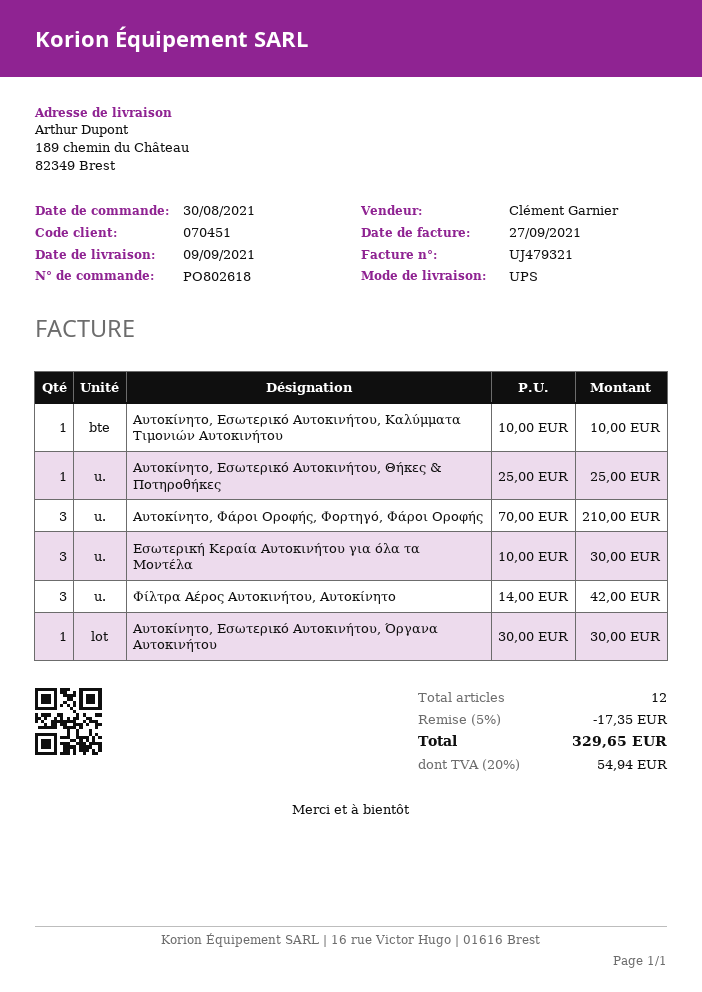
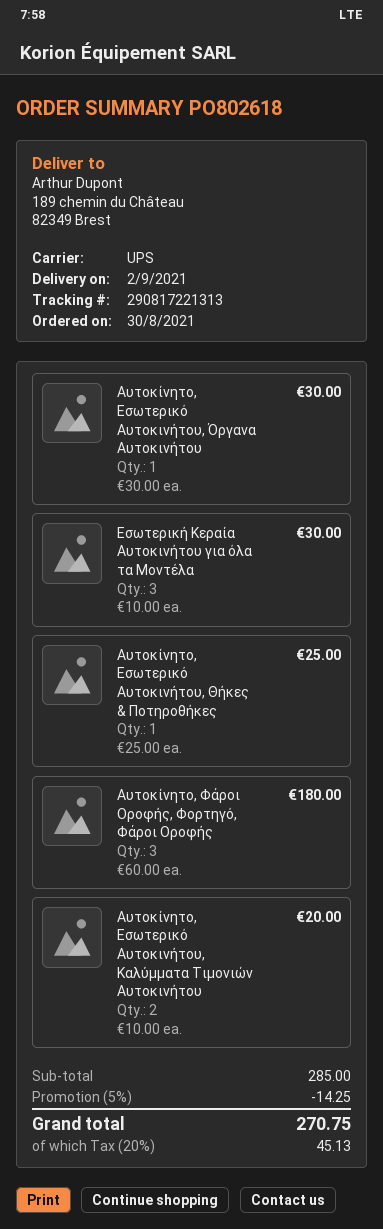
delivery date: 2021-09-09 -> 2021-09-02
Αυτοκίνητο, Εσωτερικό Αυτοκινήτου, Καλύμματα Τιμονιών Αυτοκινήτου: 1 x 10.00 = 10.00 -> 2 x 10.00 = 20.00
Αυτοκίνητο, Φάροι Οροφής, Φορτηγό, Φάροι Οροφής: 3 x 70.00 = 210.00 -> 3 x 60.00 = 180.00
Φίλτρα Αέρος Αυτοκινήτου, Αυτοκίνητο: 3 x 14.00 = 42.00 -> none
discount: 5% = 17.35 -> 5% = 14.25
tax: 20% = 54.94 -> 20% = 45.13
total: 329.65 -> 270.75

